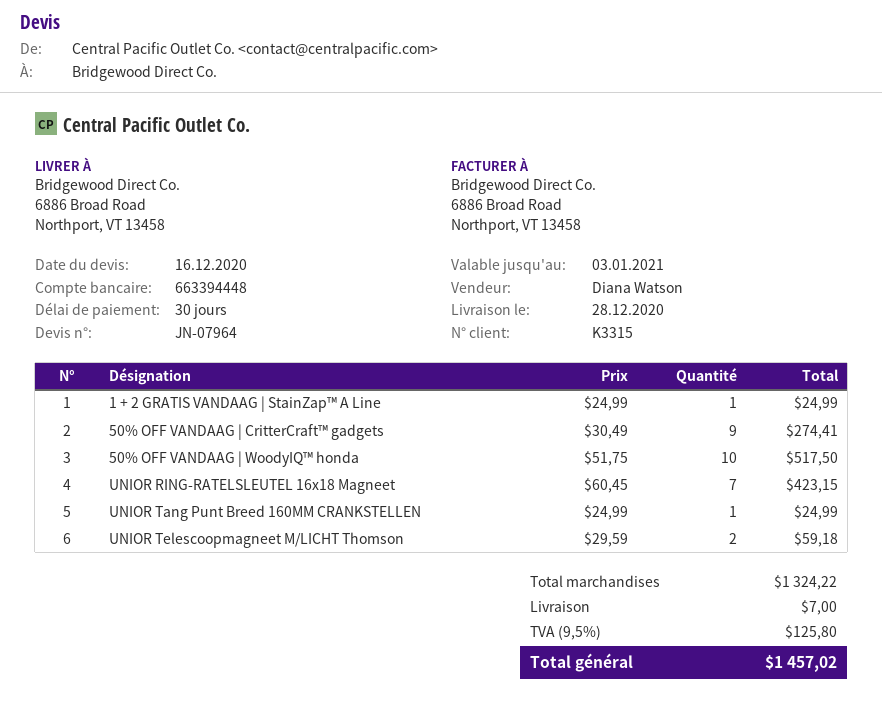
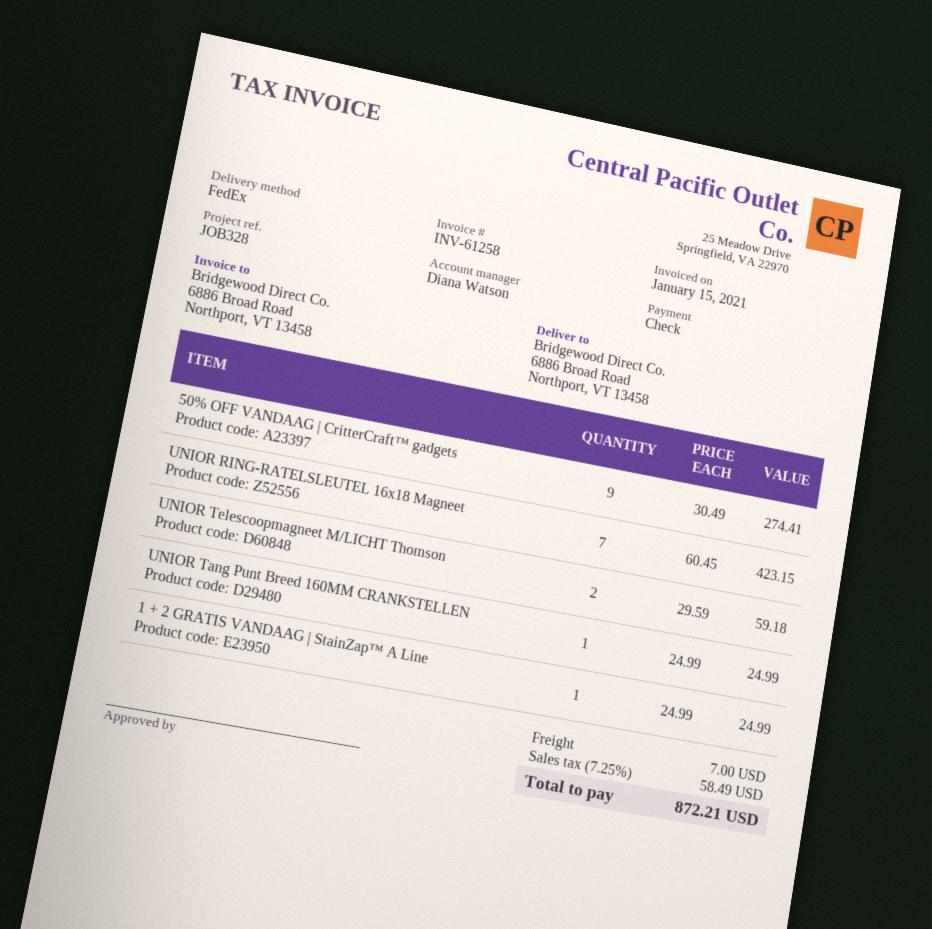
50% OFF VANDAAG | WoodyIQ™ honda: 10 x 51.75 = 517.50 -> none
tax: 9.5% = 125.80 -> 7.25% = 58.49
total: 1457.02 -> 872.21

